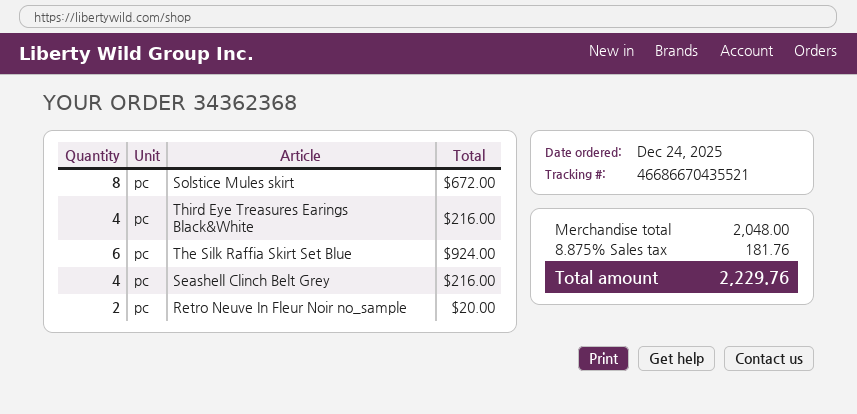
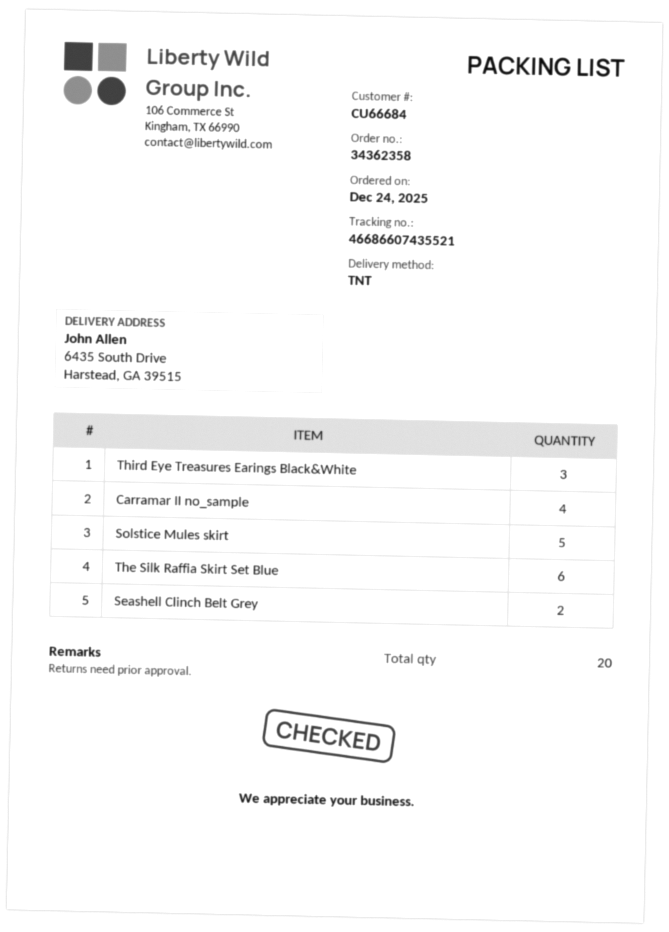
order number: 34362368 -> 34362358
tracking number: 46686670435521 -> 46686607435521
Solstice Mules skirt: 8 -> 5
Third Eye Treasures Earings Black&White: 4 -> 3
Seashell Clinch Belt Grey: 4 -> 2
Retro Neuve In Fleur Noir no_sample: 2 -> none
Carramar II no_sample: none -> 4

